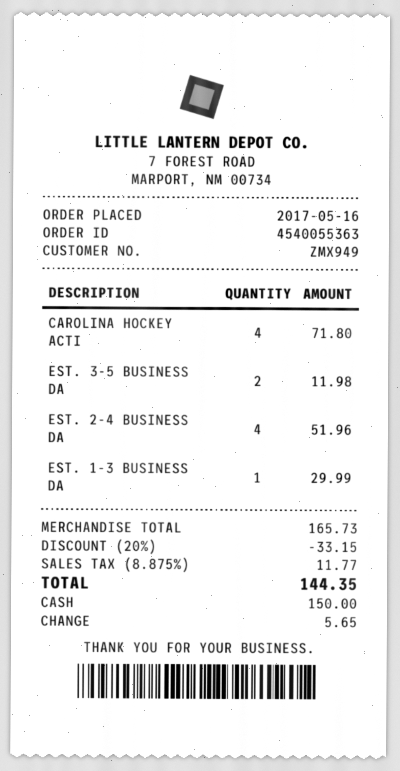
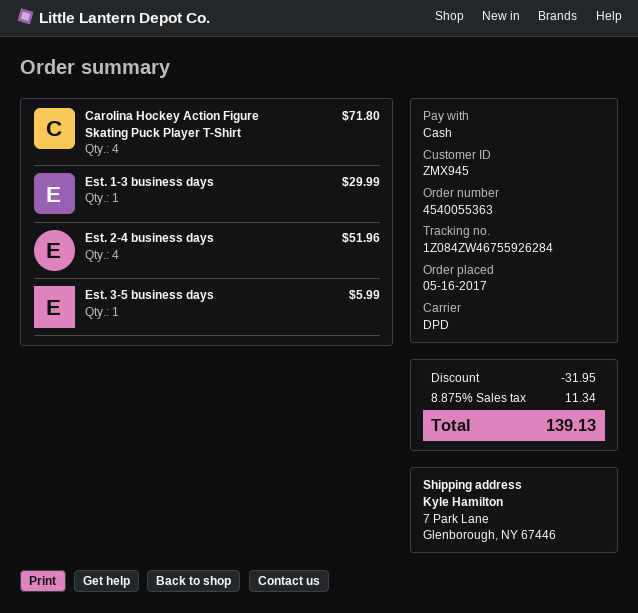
customer number: ZMX949 -> ZMX945
EST. 3-5 BUSINESS DA: 2 for 11.98 -> 1 for 5.99
discount: 33.15 -> 31.95
tax: 8.875% = 11.77 -> 8.875% = 11.34
total: 144.35 -> 139.13

